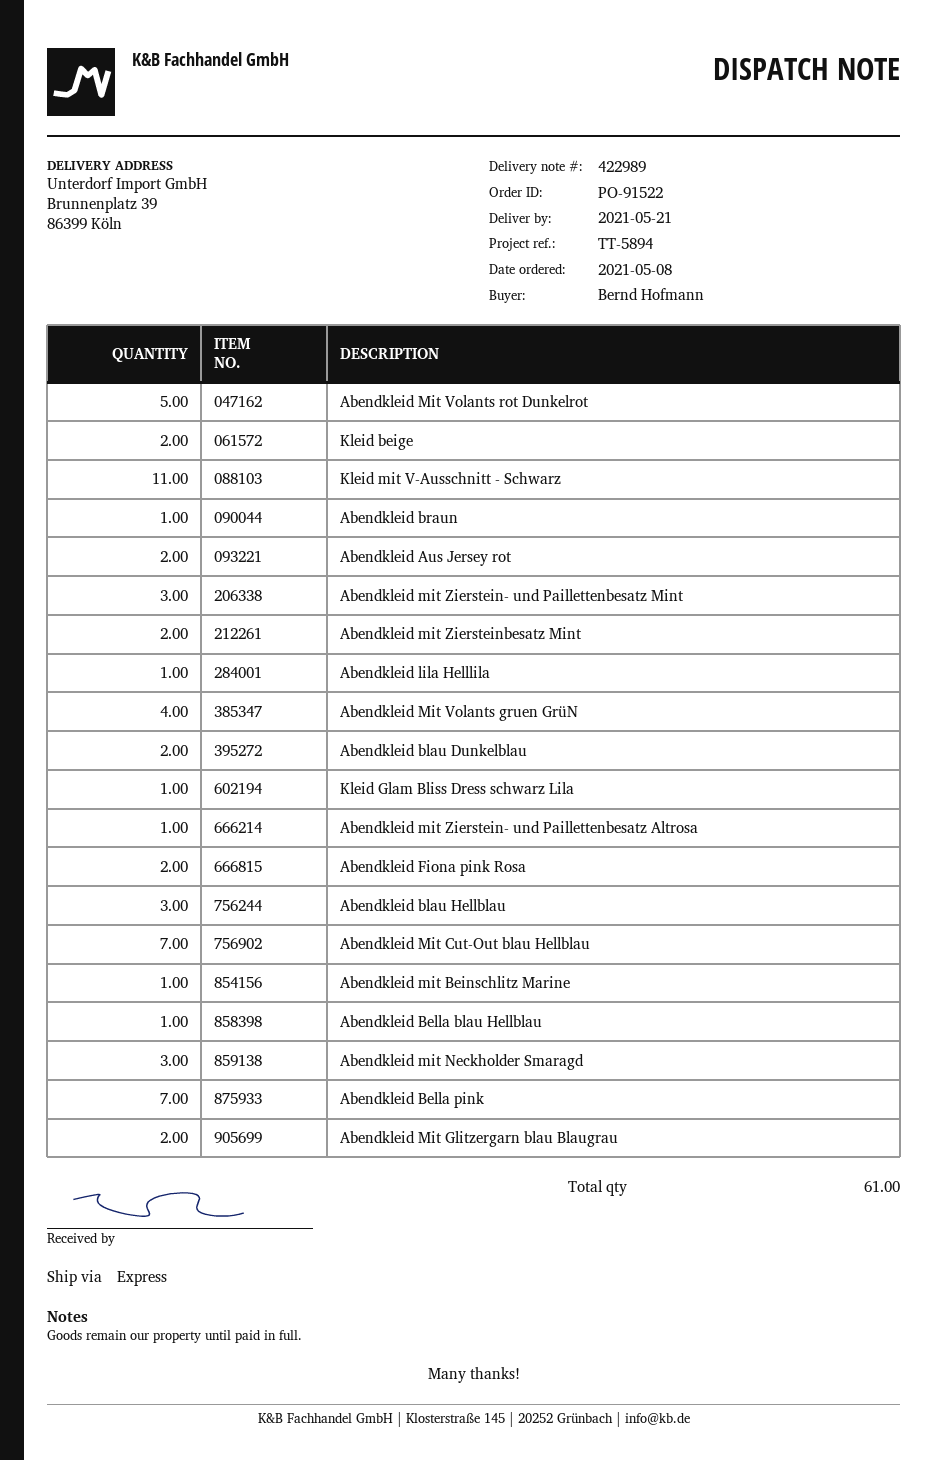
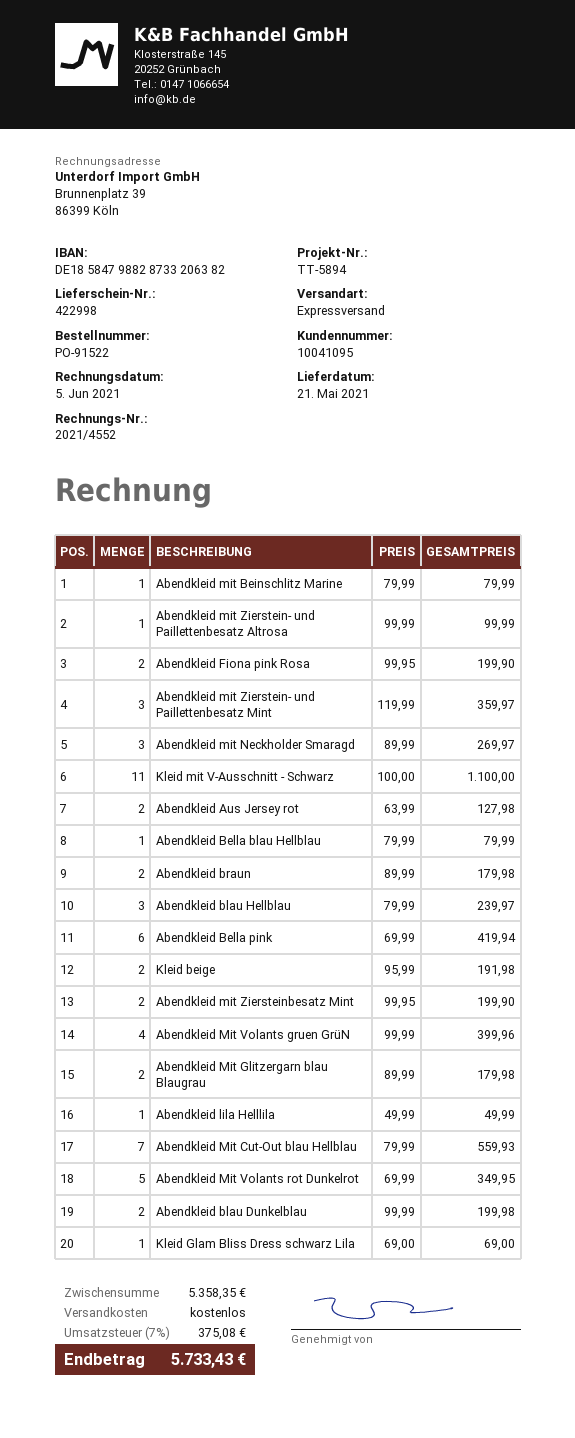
delivery note number: 422989 -> 422998
Abendkleid braun: 1 -> 2
Abendkleid Bella pink: 7 -> 6

